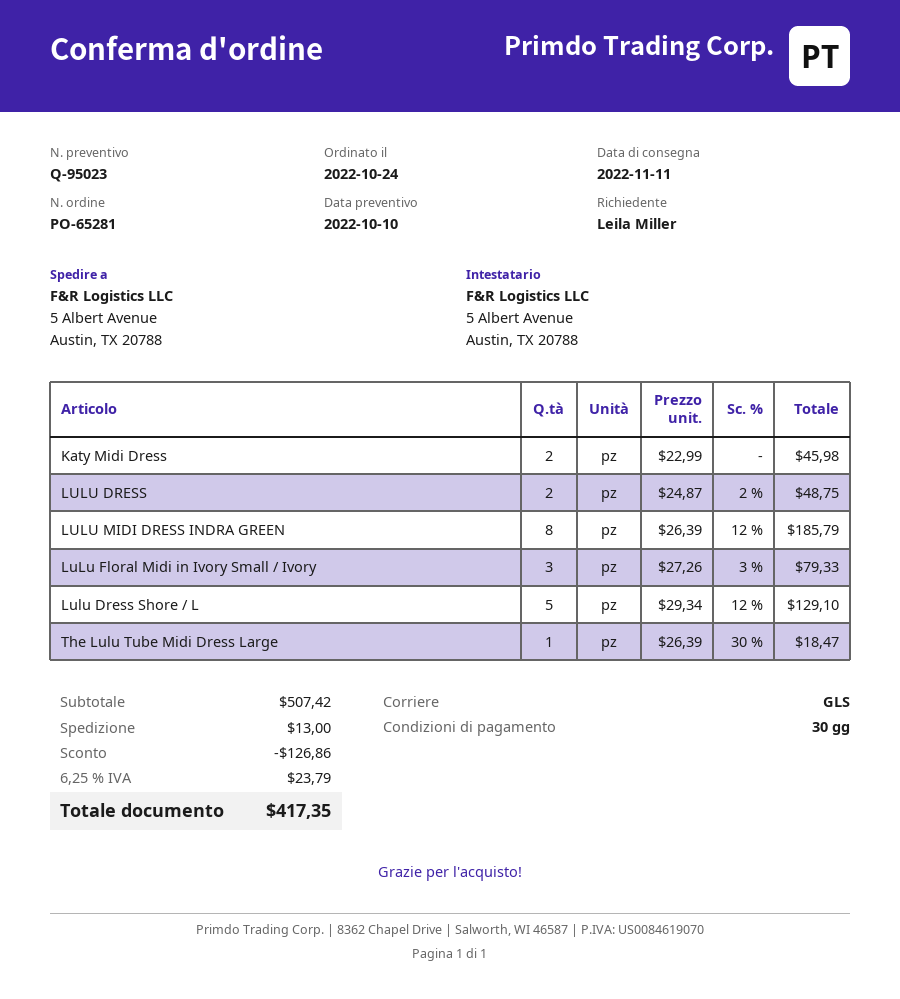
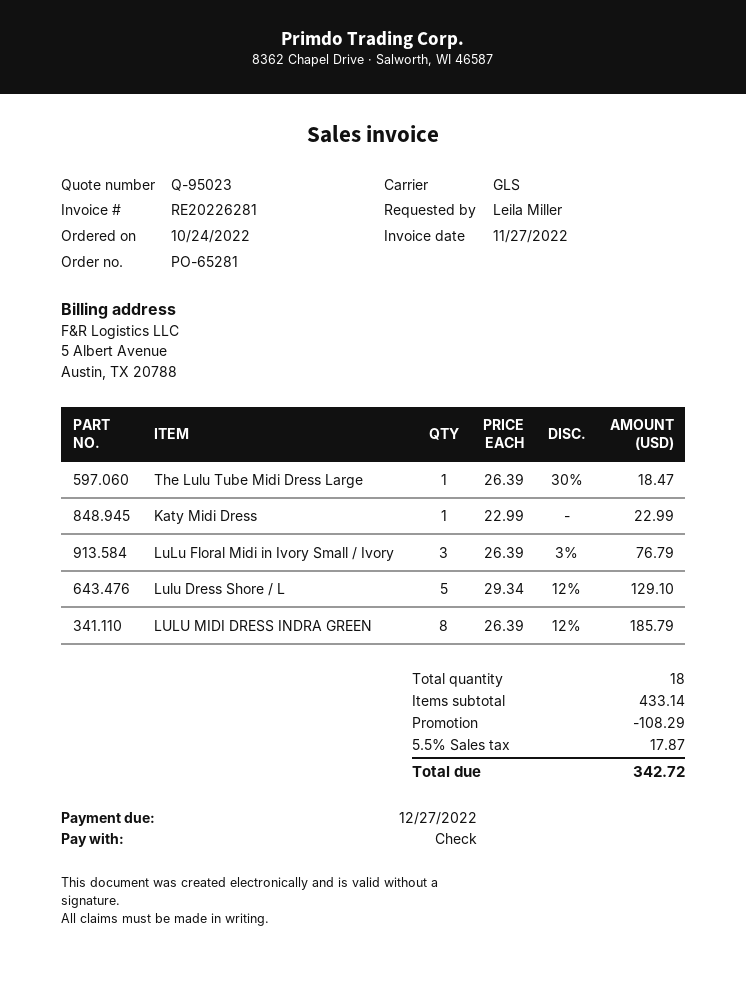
Katy Midi Dress: 2 x 22.99 = 45.98 -> 1 x 22.99 = 22.99
LULU DRESS: 2 x 24.87 - 2% = 48.75 -> none
LuLu Floral Midi in Ivory Small / Ivory: 3 x 27.26 - 3% = 79.33 -> 3 x 26.39 - 3% = 76.79
subtotal: 507.42 -> 433.14
discount: 126.86 -> 108.29
shipping: 13.00 -> none
tax: 6.25% = 23.79 -> 5.5% = 17.87
total: 417.35 -> 342.72

